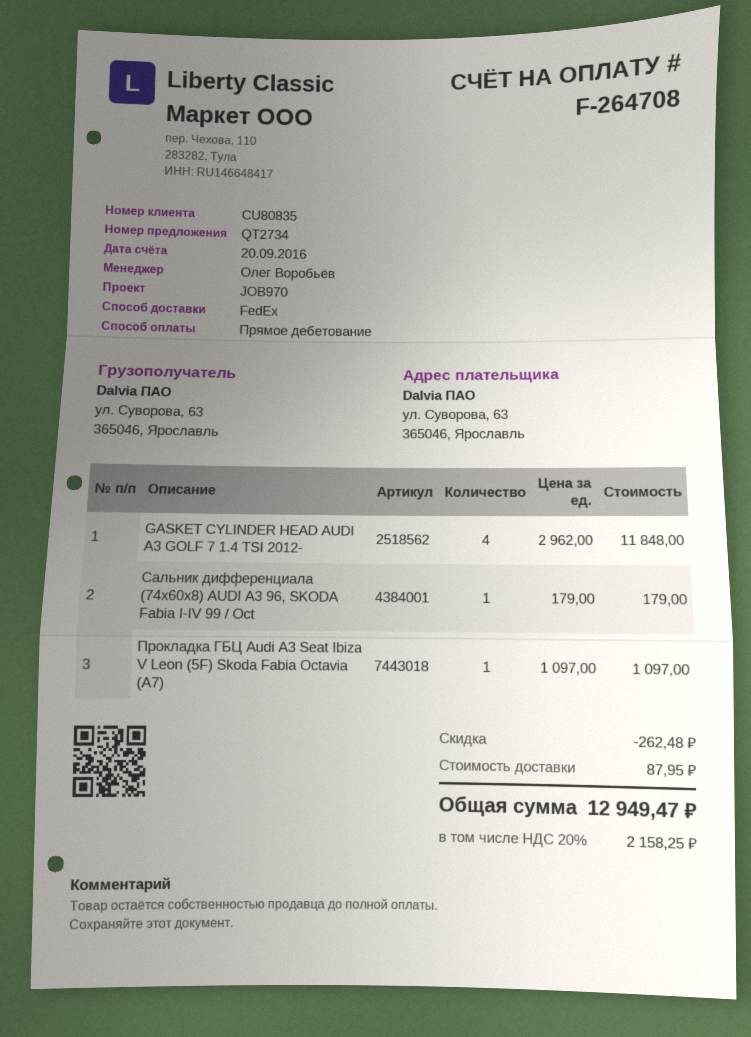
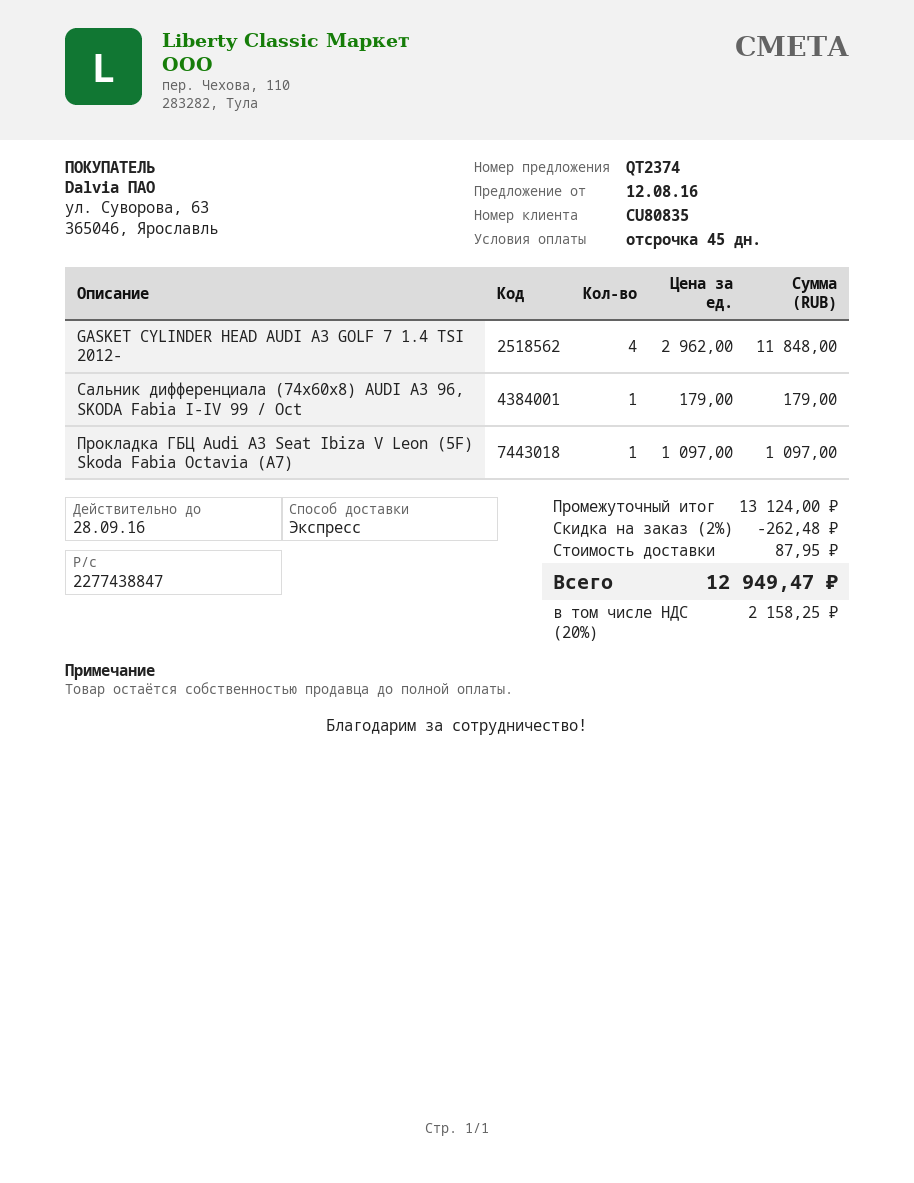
quote number: QT2734 -> QT2374
shipping method: FedEx -> express

